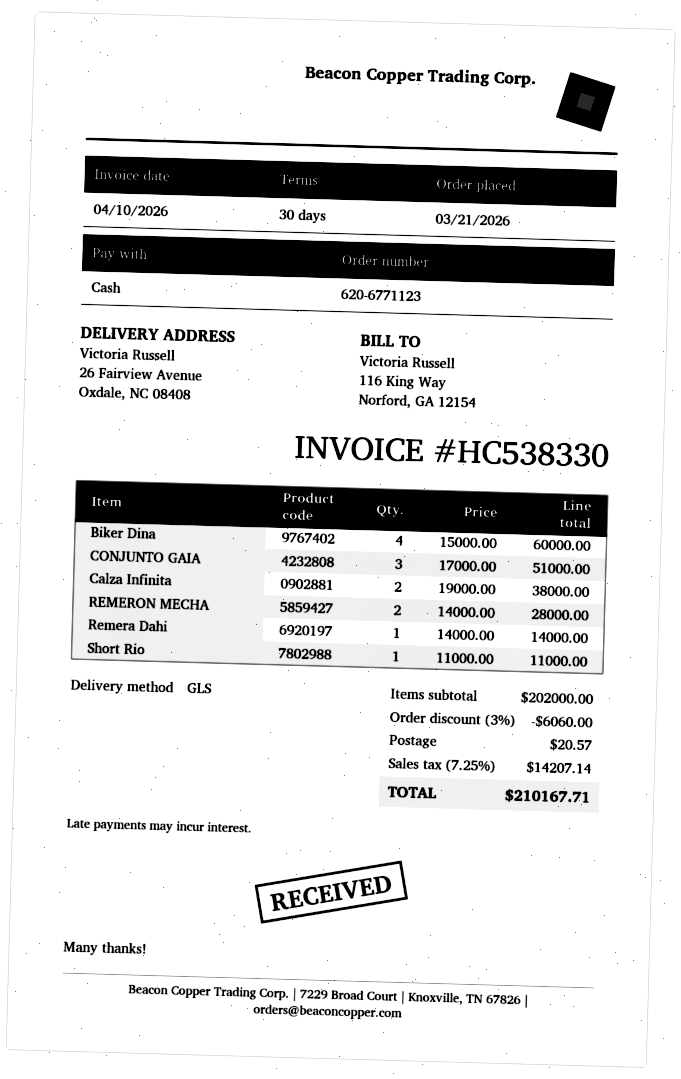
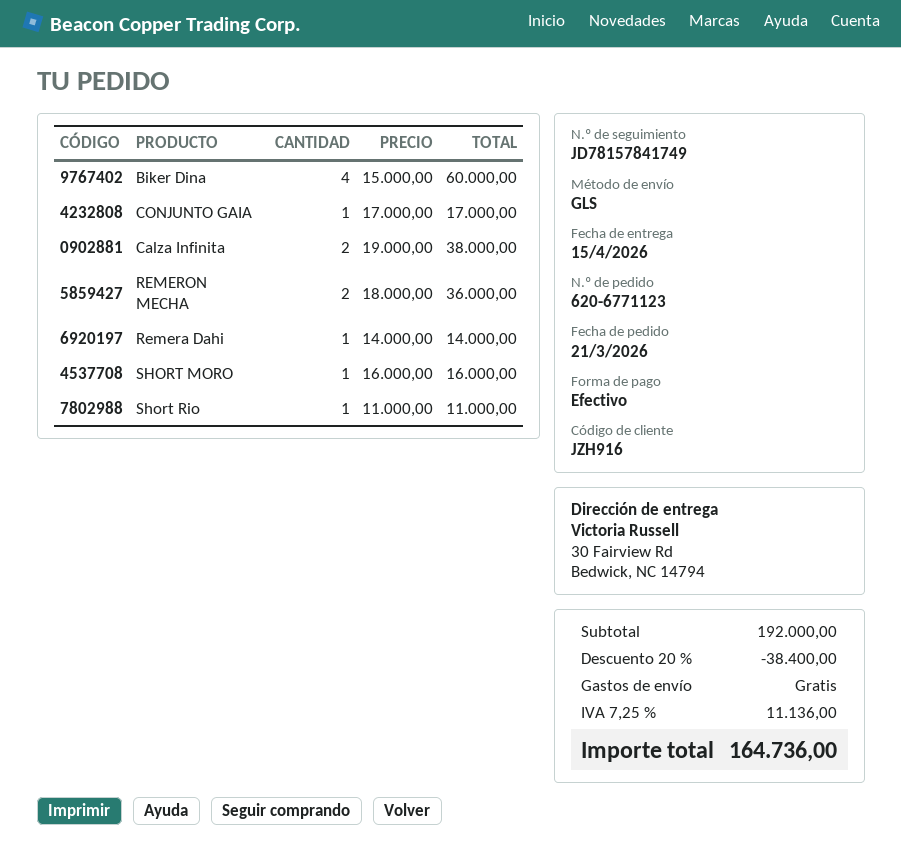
ship to: 26 Fairview Avenue, Oxdale, NC 08408 -> 30 Fairview Rd, Bedwick, NC 14794
CONJUNTO GAIA: 3 x 17000.00 = 51000.00 -> 1 x 17000.00 = 17000.00
REMERON MECHA: 2 x 14000.00 = 28000.00 -> 2 x 18000.00 = 36000.00
SHORT MORO: none -> 1 x 16000.00 = 16000.00
subtotal: 202000.00 -> 192000.00
discount: 3% = 6060.00 -> 20% = 38400.00
shipping: 20.57 -> 0.00
tax: 7.25% = 14207.14 -> 7.25% = 11136.00
total: 210167.71 -> 164736.00

